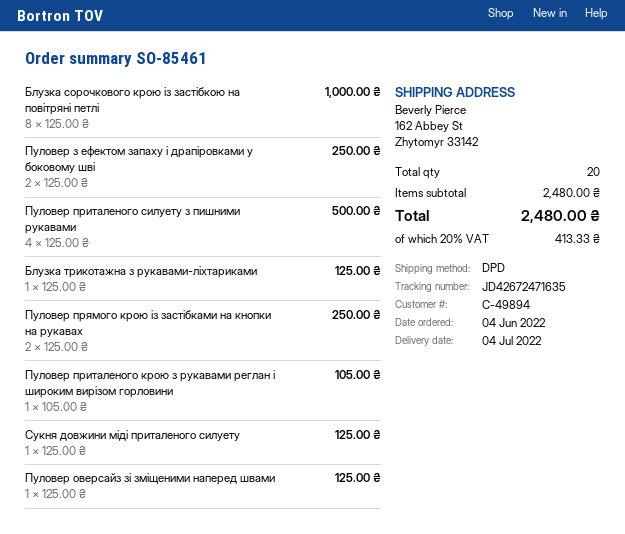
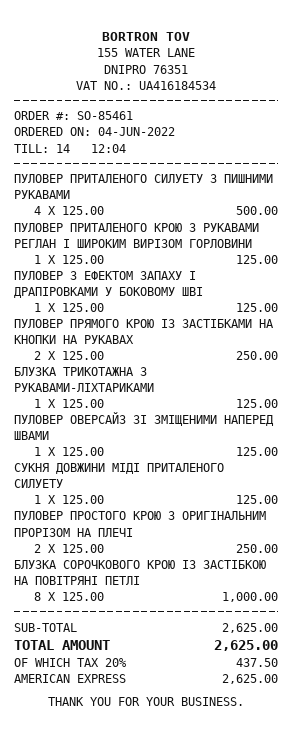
Пуловер з ефектом запаху і драпіровками у боковому шві: 2 x 125.00 = 250.00 -> 1 x 125.00 = 125.00
Пуловер приталеного крою з рукавами реглан і широким вирізом горловини: 1 x 105.00 = 105.00 -> 1 x 125.00 = 125.00
ПУЛОВЕР ПРОСТОГО КРОЮ З ОРИГІНАЛЬНИМ ПРОРІЗОМ НА ПЛЕЧІ: none -> 2 x 125.00 = 250.00
subtotal: 2480.00 -> 2625.00
tax: 20% = 413.33 -> 20% = 437.50
total: 2480.00 -> 2625.00

